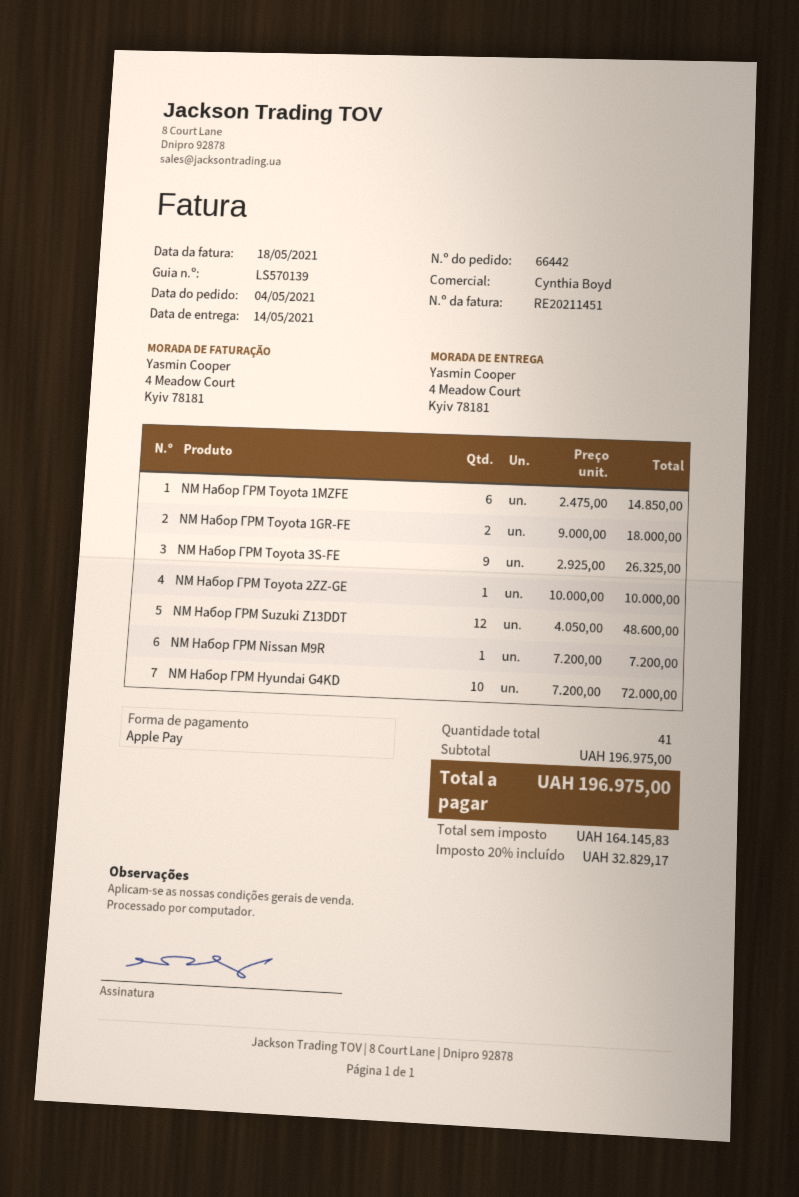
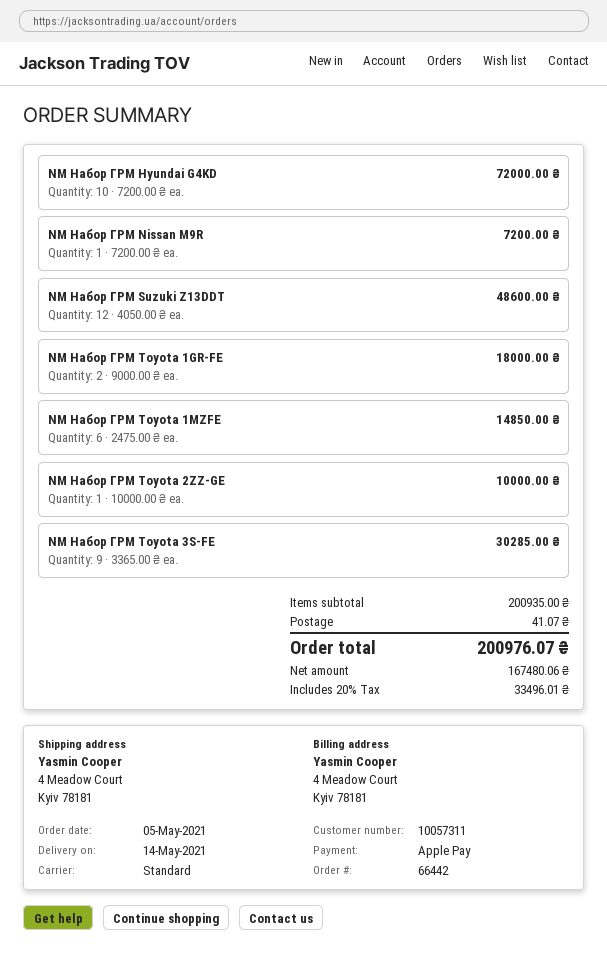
order date: 2021-05-04 -> 2021-05-05
NM Набор ГРМ Toyota 3S-FE: 9 x 2925.00 = 26325.00 -> 9 x 3365.00 = 30285.00
subtotal: 196975.00 -> 200935.00
shipping: none -> 41.07
net: 164145.83 -> 167480.06
tax: 20% = 32829.17 -> 20% = 33496.01
total: 196975.00 -> 200976.07

